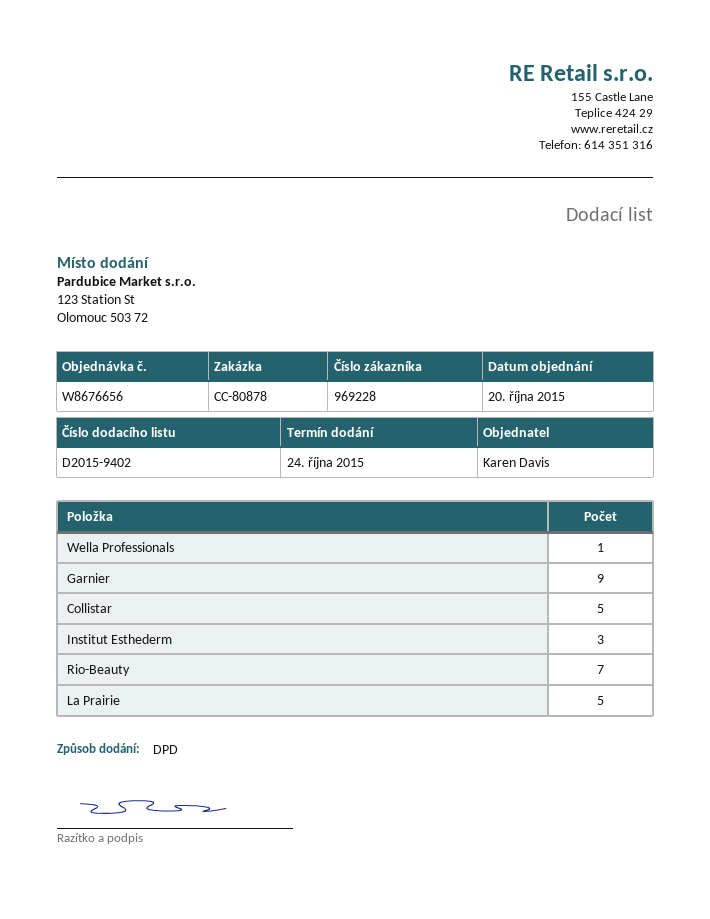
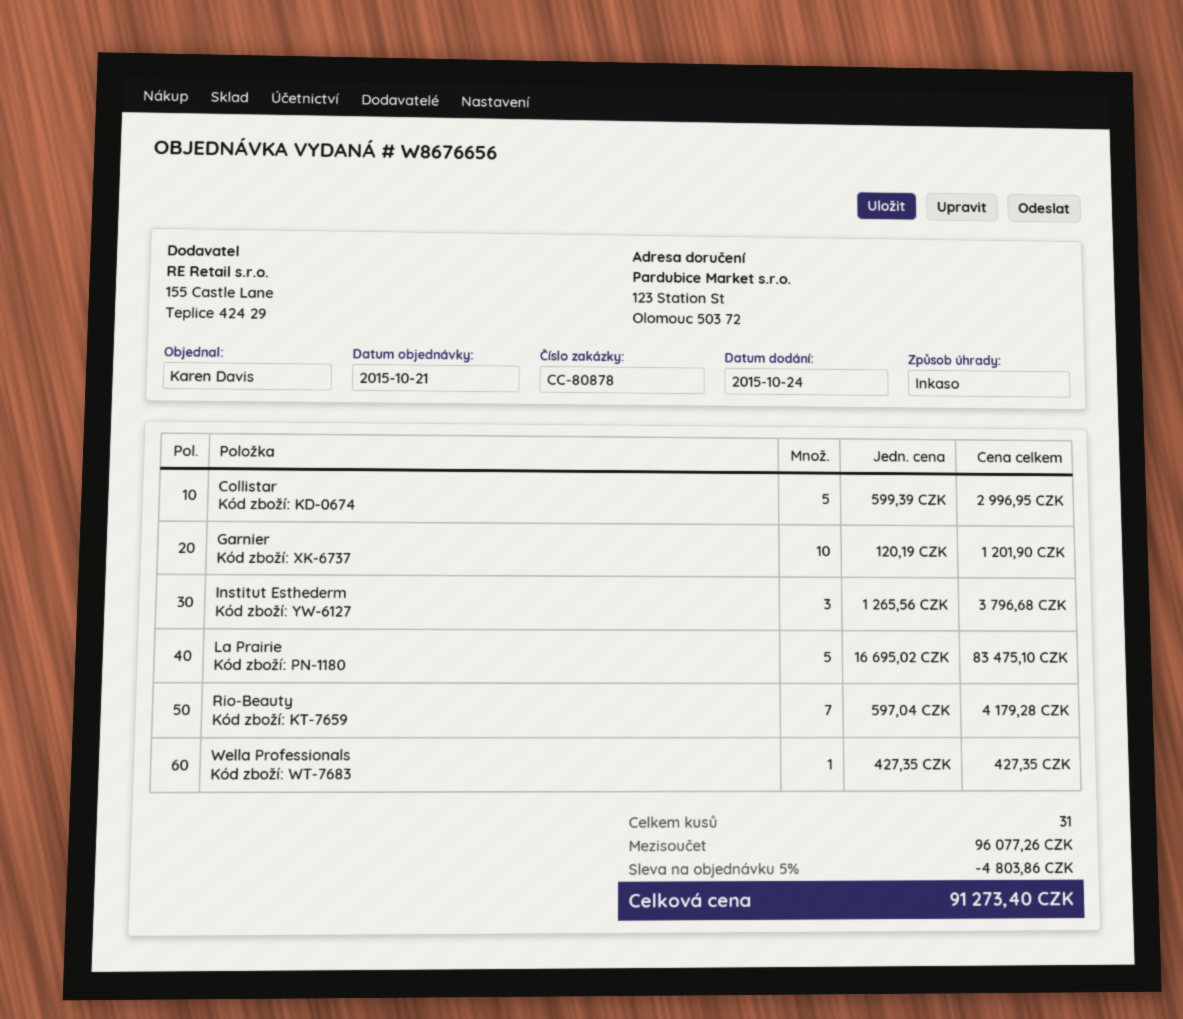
order date: 2015-10-20 -> 2015-10-21
Garnier: 9 -> 10

